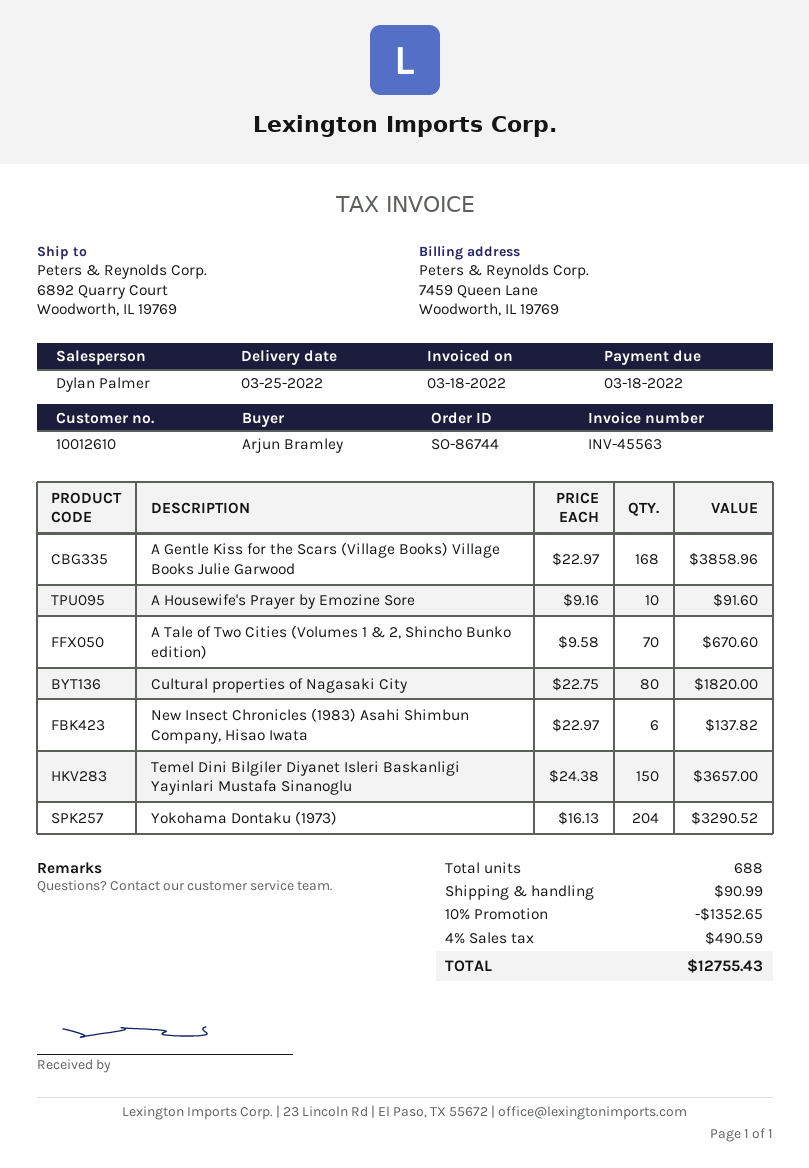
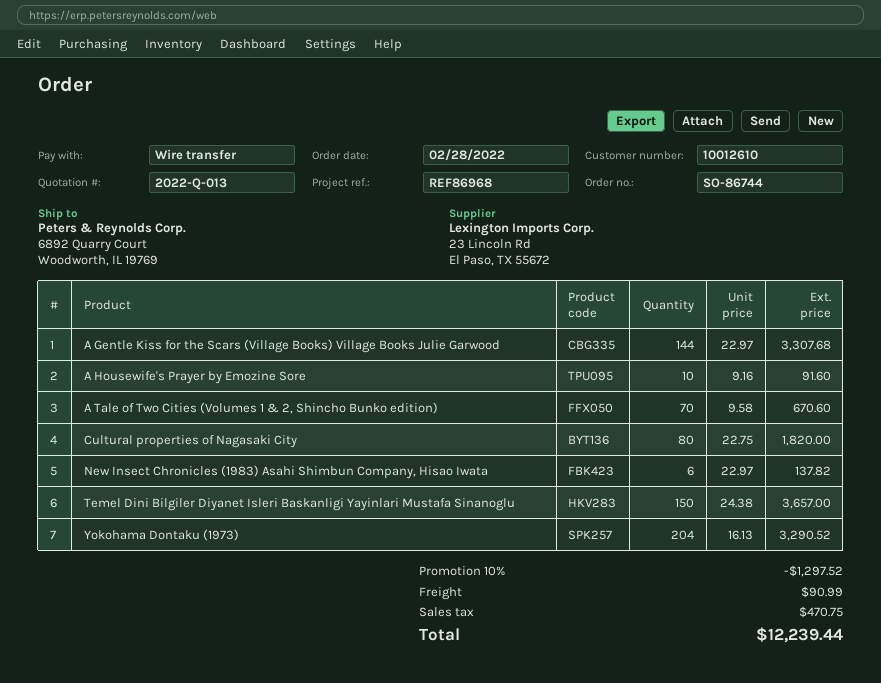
A Gentle Kiss for the Scars (Village Books) Village Books Julie Garwood: 168 x 22.97 = 3858.96 -> 144 x 22.97 = 3307.68
discount: 10% = 1352.65 -> 10% = 1297.52
tax: 490.59 -> 470.75
total: 12755.43 -> 12239.44

